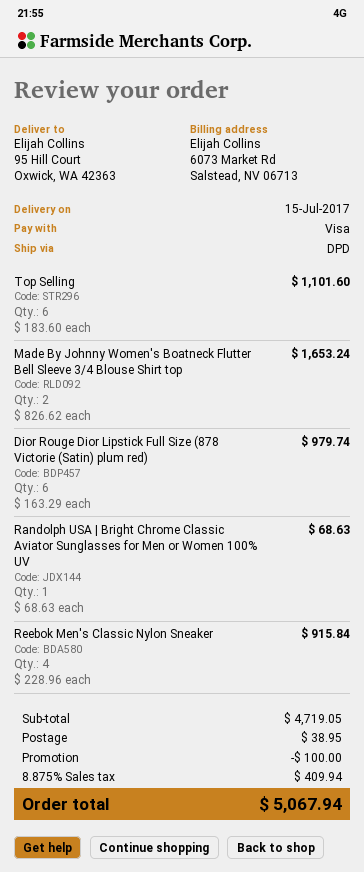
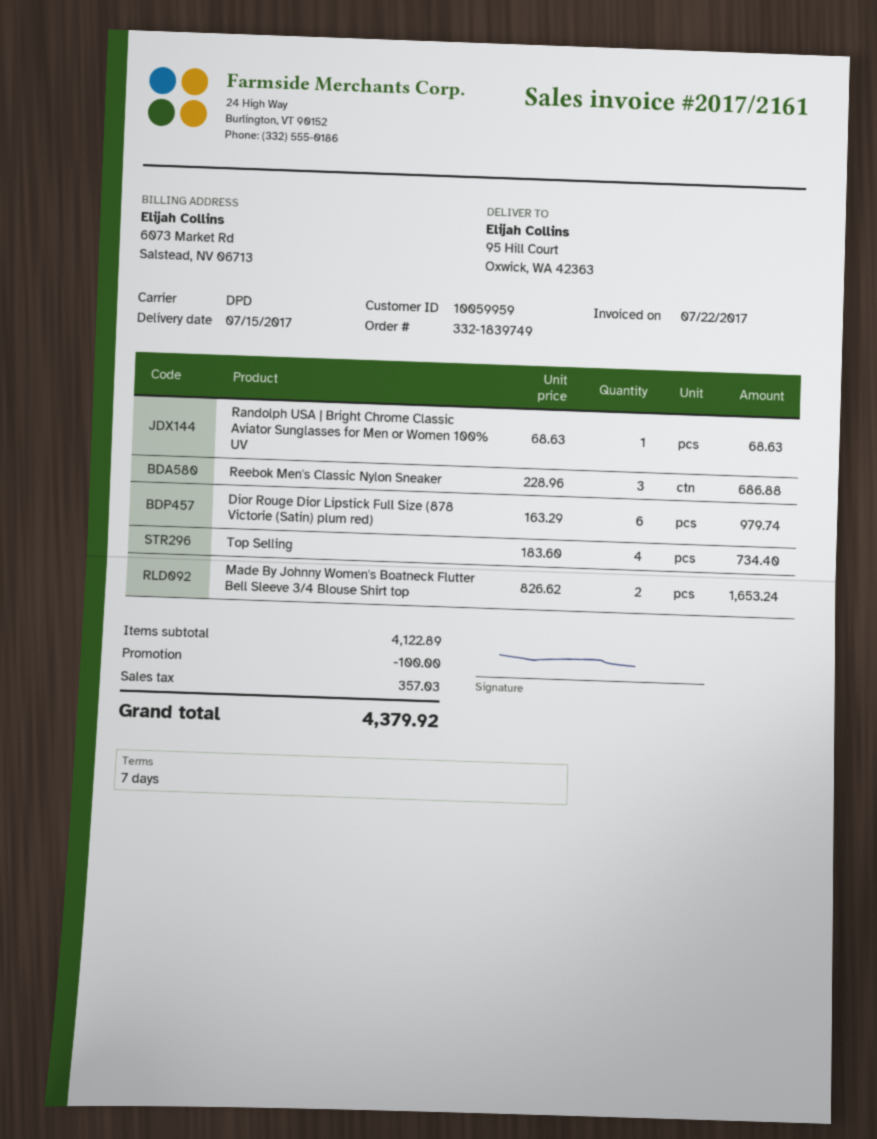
Top Selling: 6 x 183.60 = 1101.60 -> 4 x 183.60 = 734.40
Reebok Men's Classic Nylon Sneaker: 4 x 228.96 = 915.84 -> 3 x 228.96 = 686.88
subtotal: 4719.05 -> 4122.89
shipping: 38.95 -> none
tax: 409.94 -> 357.03
total: 5067.94 -> 4379.92

